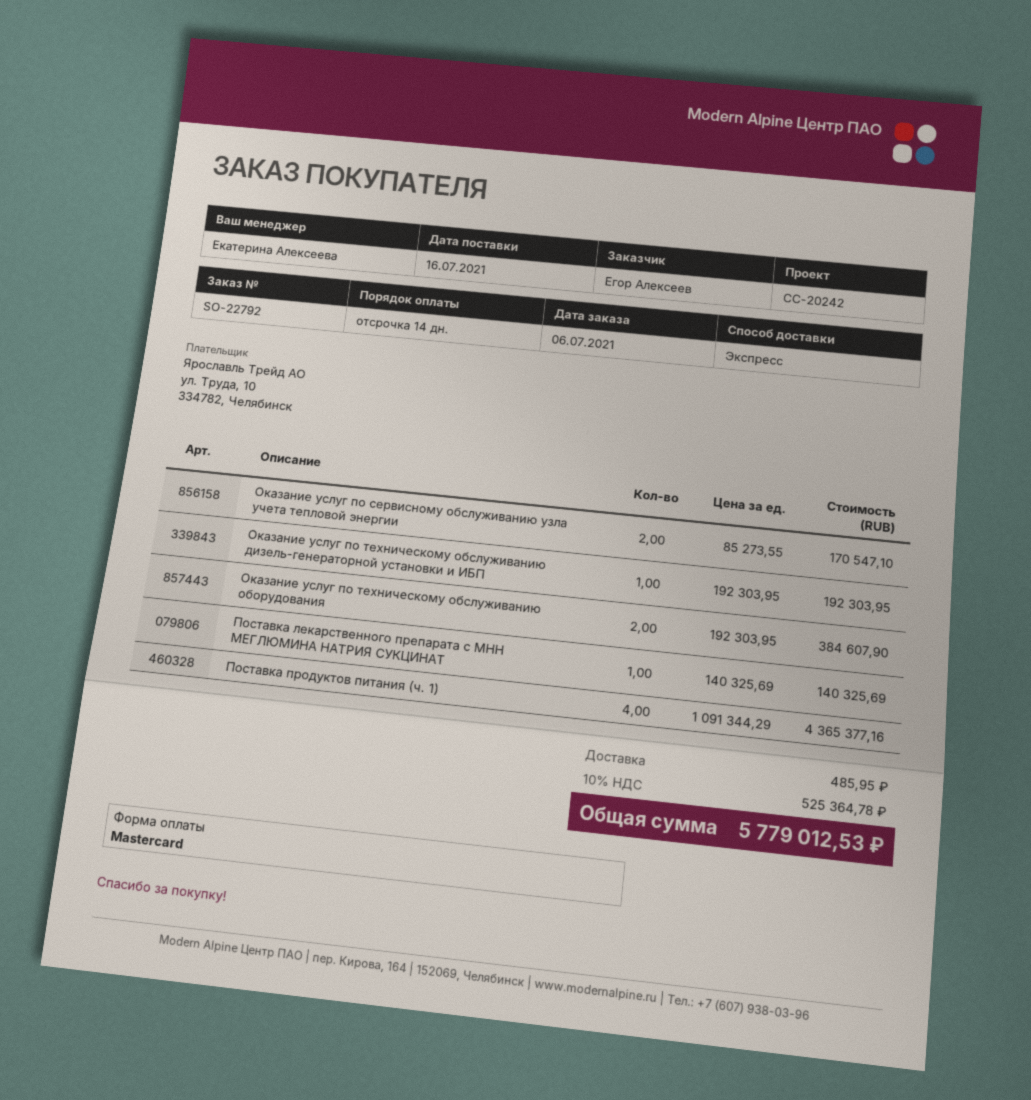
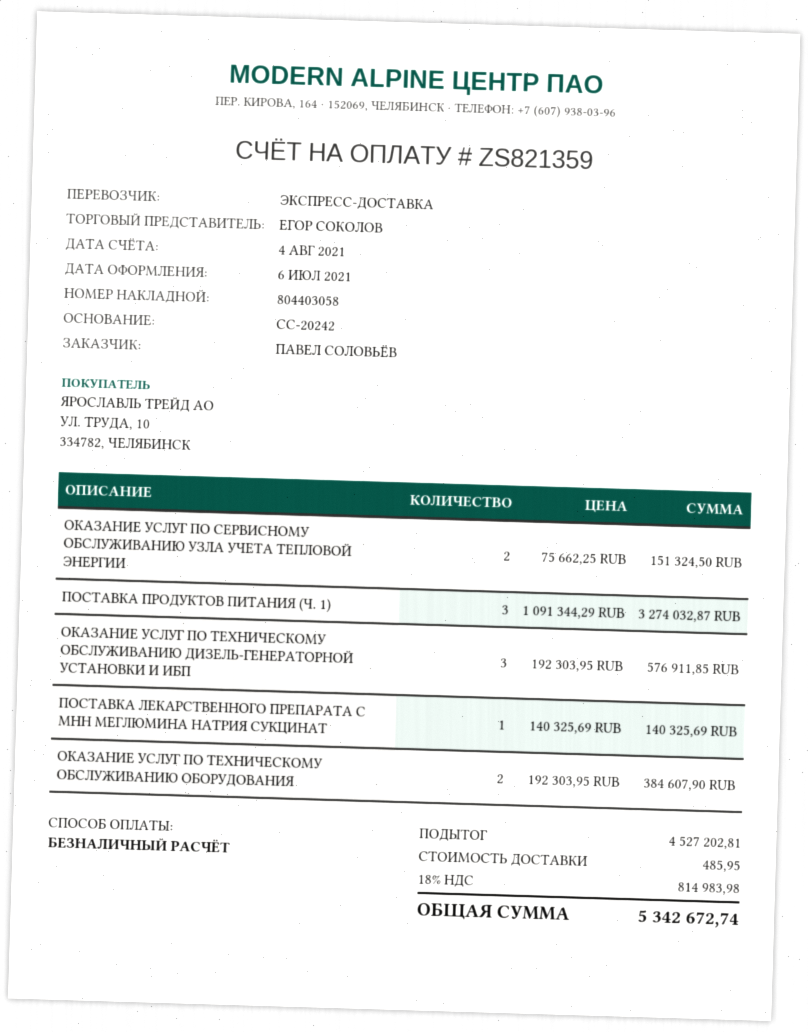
ordered by: Егор Алексеев -> ПАВЕЛ СОЛОВЬЁВ
sales rep: Екатерина Алексеева -> ЕГОР СОКОЛОВ
payment method: Mastercard -> bank transfer
Оказание услуг по сервисному обслуживанию узла учета тепловой энергии: 2 x 85273.55 = 170547.10 -> 2 x 75662.25 = 151324.50
Оказание услуг по техническому обслуживанию дизель-генераторной установки и ИБП: 1 x 192303.95 = 192303.95 -> 3 x 192303.95 = 576911.85
Поставка продуктов питания (ч. 1): 4 x 1091344.29 = 4365377.16 -> 3 x 1091344.29 = 3274032.87
tax: 10% = 525364.78 -> 18% = 814983.98
total: 5779012.53 -> 5342672.74

